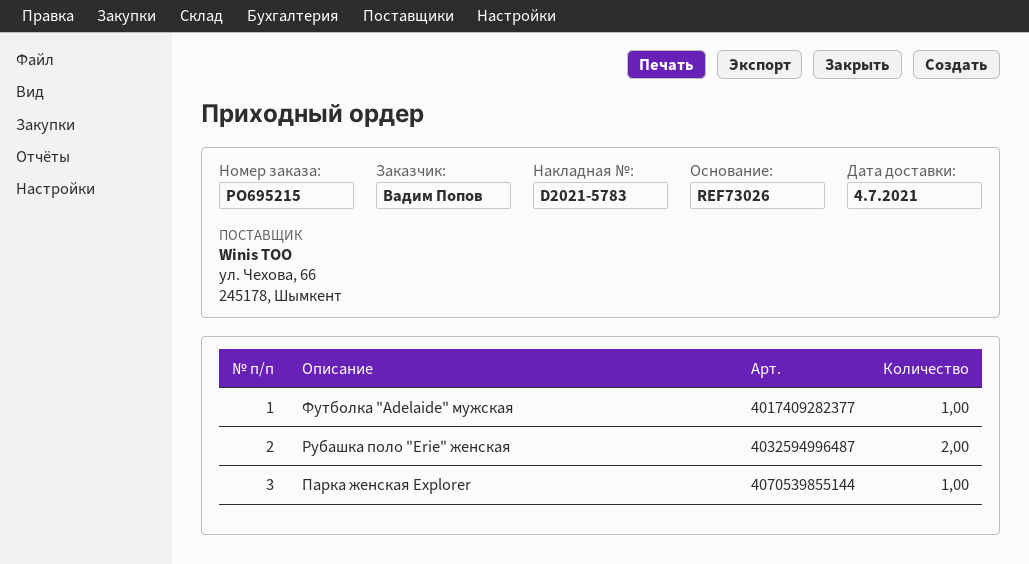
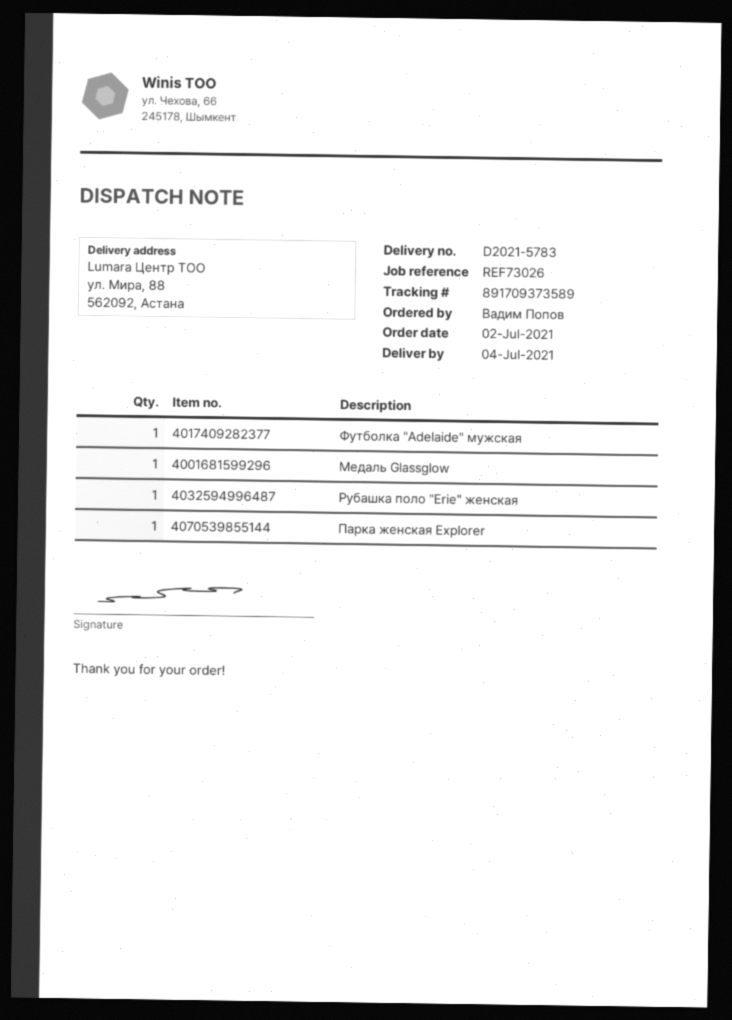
Рубашка поло "Erie" женская: 2 -> 1
Медаль Glassglow: none -> 1

